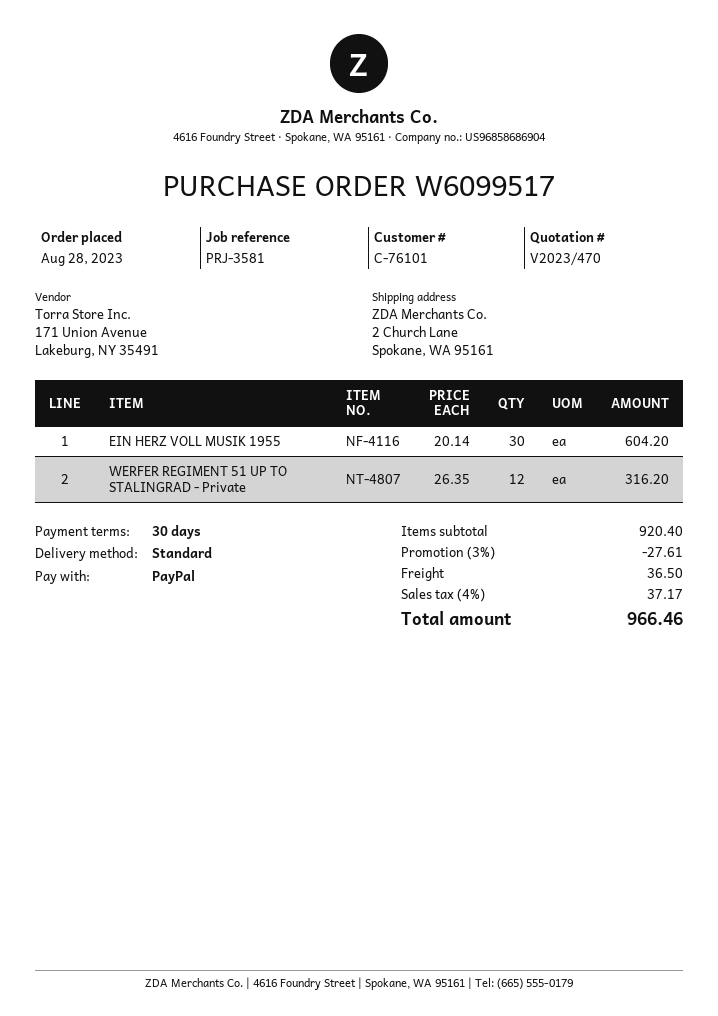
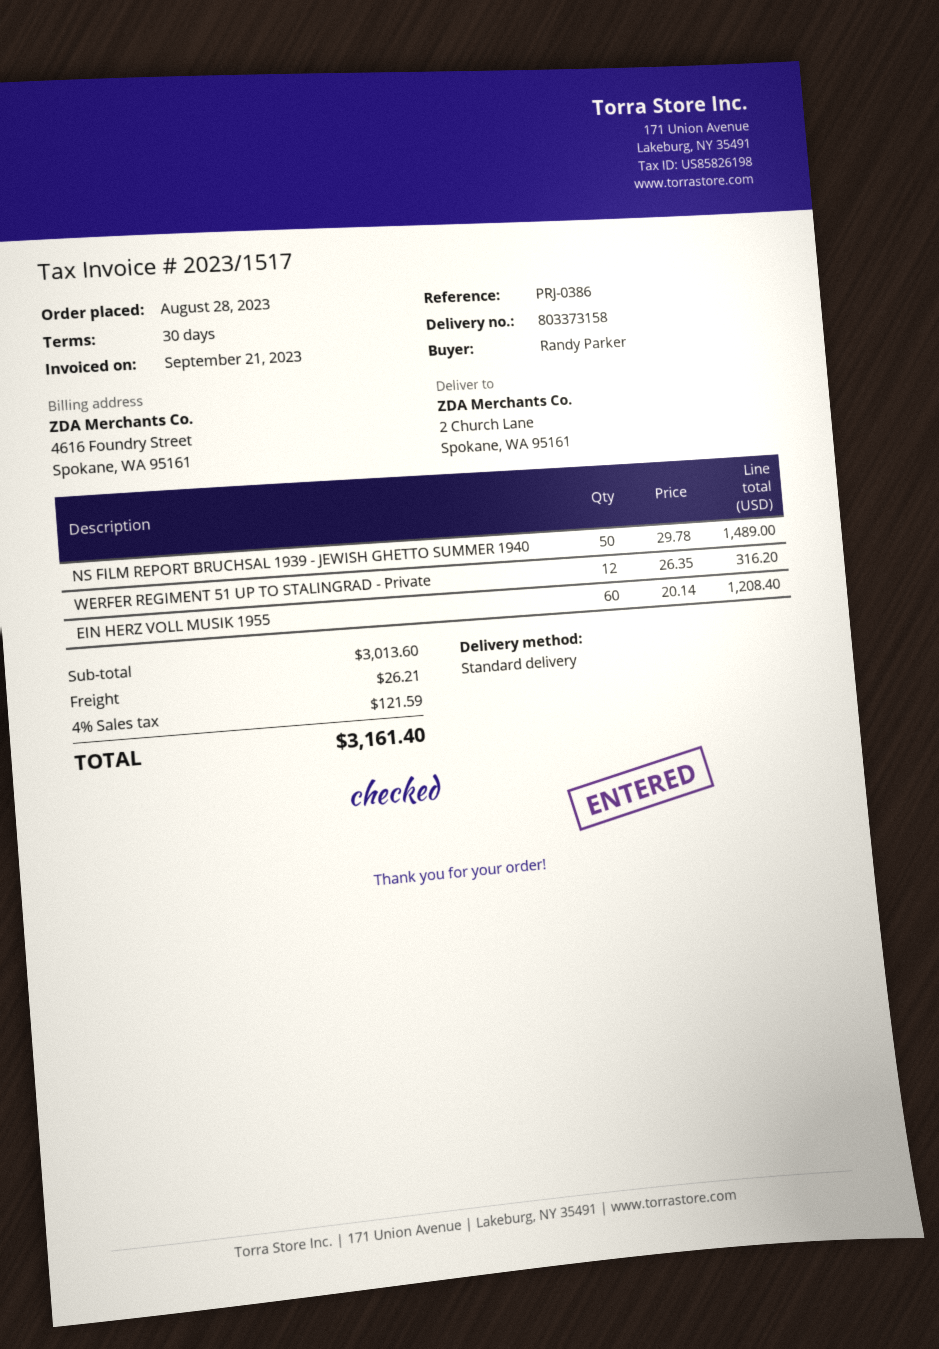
reference: PRJ-3581 -> PRJ-0386
EIN HERZ VOLL MUSIK 1955: 30 x 20.14 = 604.20 -> 60 x 20.14 = 1208.40
NS FILM REPORT BRUCHSAL 1939 - JEWISH GHETTO SUMMER 1940: none -> 50 x 29.78 = 1489.00
subtotal: 920.40 -> 3013.60
discount: 3% = 27.61 -> none
shipping: 36.50 -> 26.21
tax: 4% = 37.17 -> 4% = 121.59
total: 966.46 -> 3161.40

